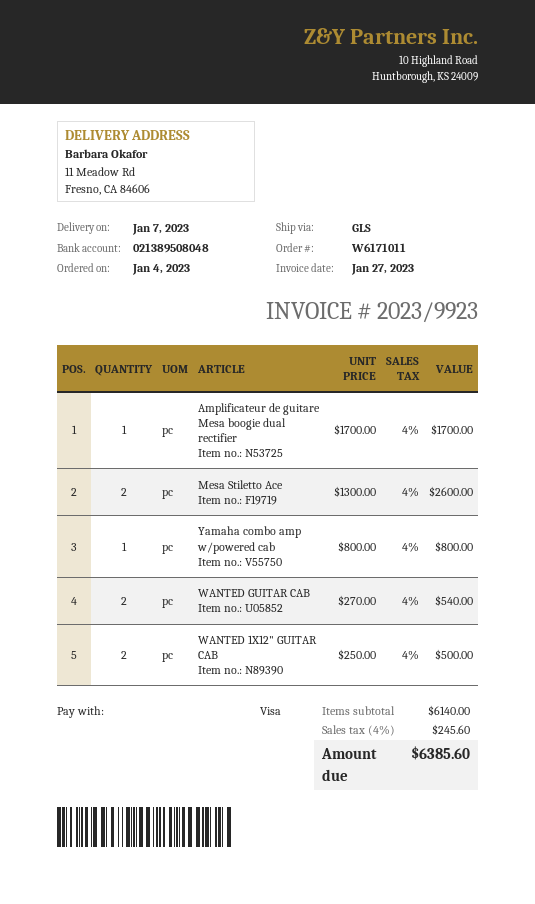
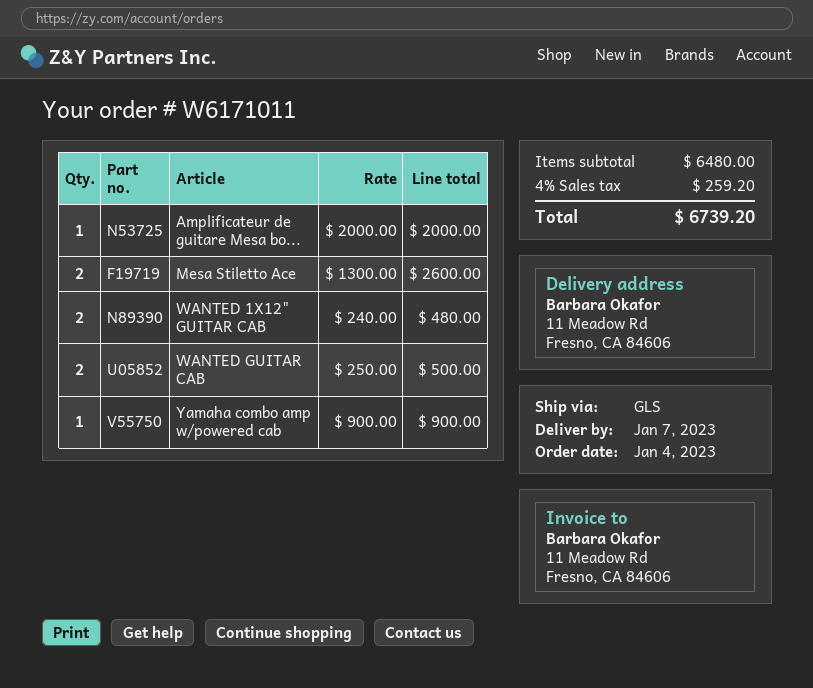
Amplificateur de guitare Mesa boogie dual rectifier: 1 x 1700.00 = 1700.00 -> 1 x 2000.00 = 2000.00
Yamaha combo amp w/powered cab: 1 x 800.00 = 800.00 -> 1 x 900.00 = 900.00
WANTED GUITAR CAB: 2 x 270.00 = 540.00 -> 2 x 250.00 = 500.00
WANTED 1X12" GUITAR CAB: 2 x 250.00 = 500.00 -> 2 x 240.00 = 480.00
subtotal: 6140.00 -> 6480.00
tax: 4% = 245.60 -> 4% = 259.20
total: 6385.60 -> 6739.20

